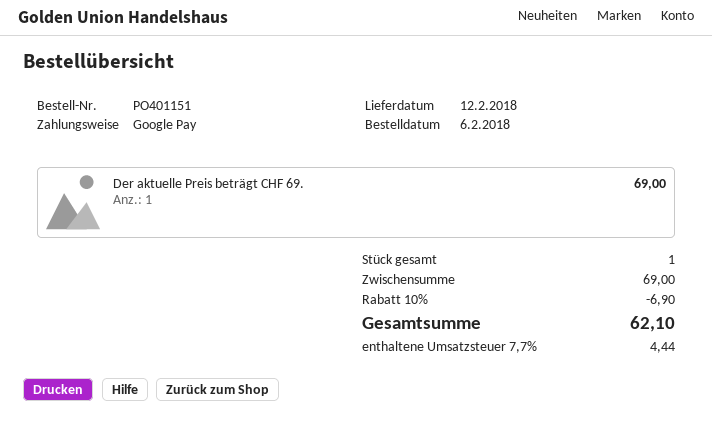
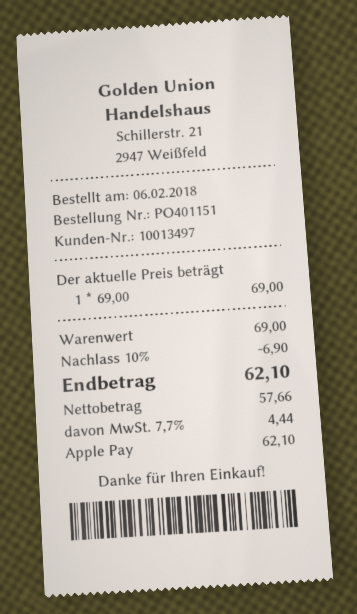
payment method: Google Pay -> Apple Pay

